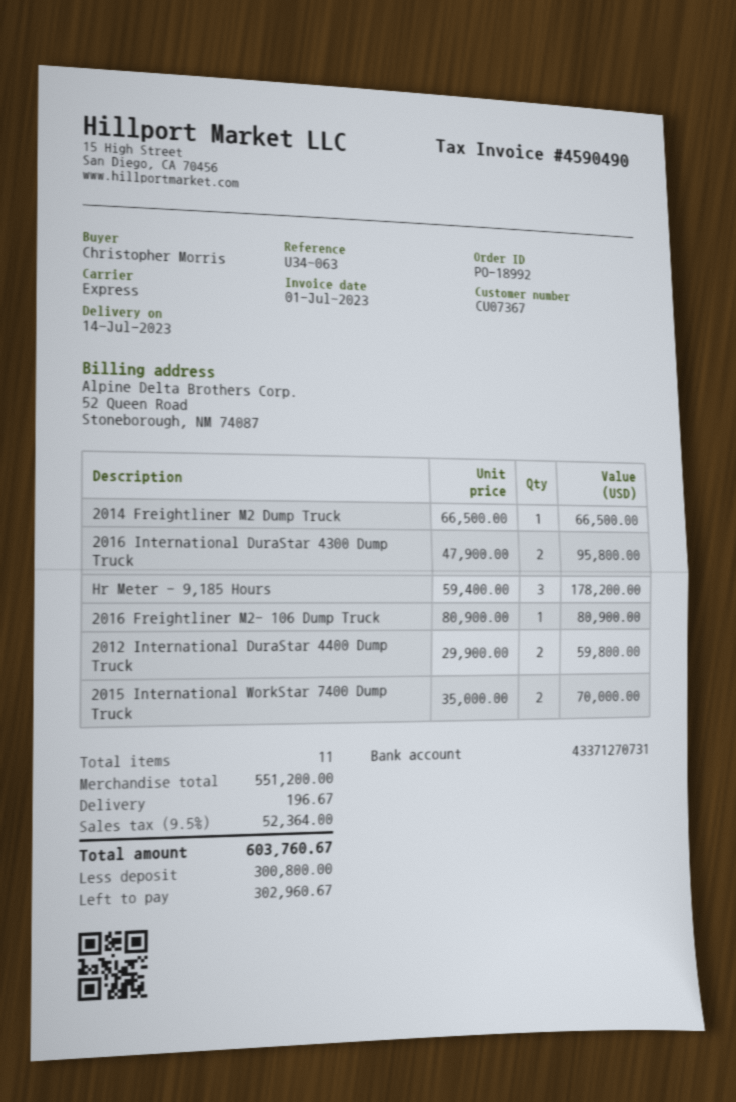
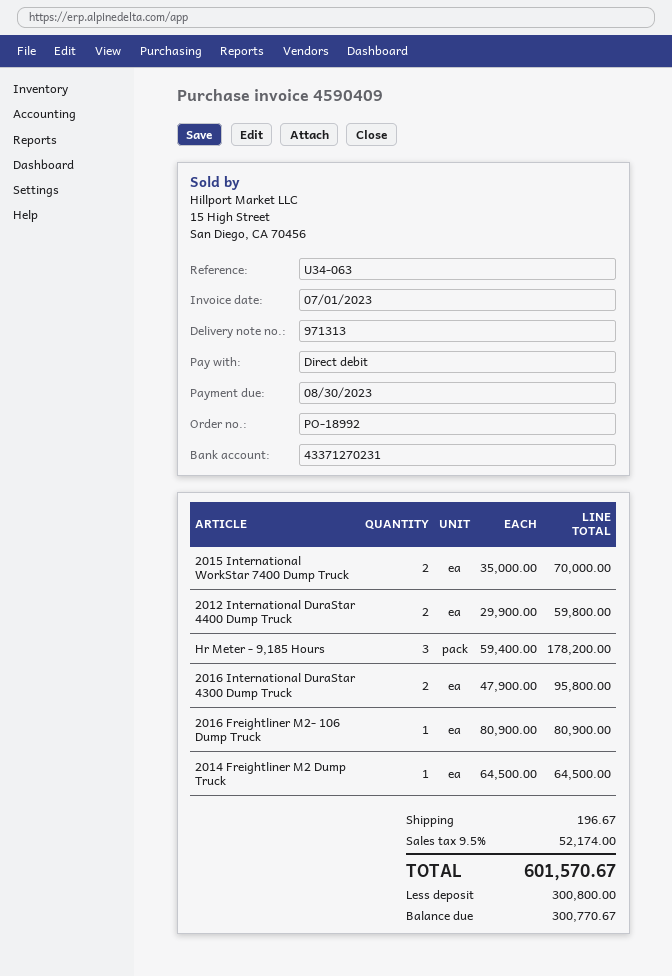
invoice number: 4590490 -> 4590409
bank account: 43371270731 -> 43371270231
2014 Freightliner M2 Dump Truck: 1 x 66500.00 = 66500.00 -> 1 x 64500.00 = 64500.00
tax: 9.5% = 52364.00 -> 9.5% = 52174.00
total: 603760.67 -> 601570.67
balance: 302960.67 -> 300770.67

